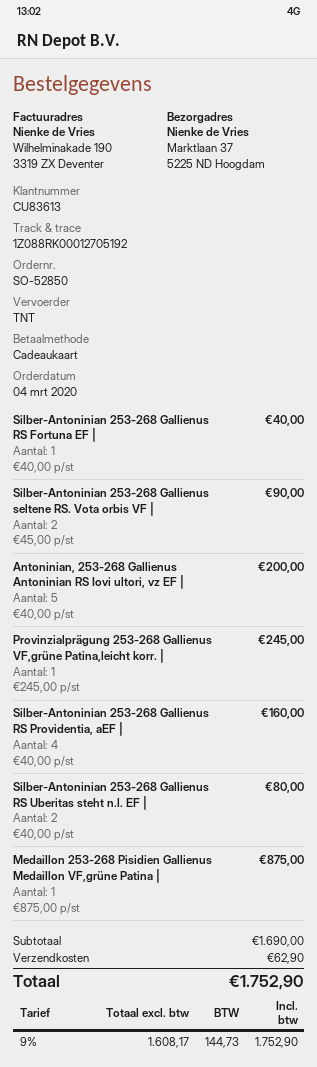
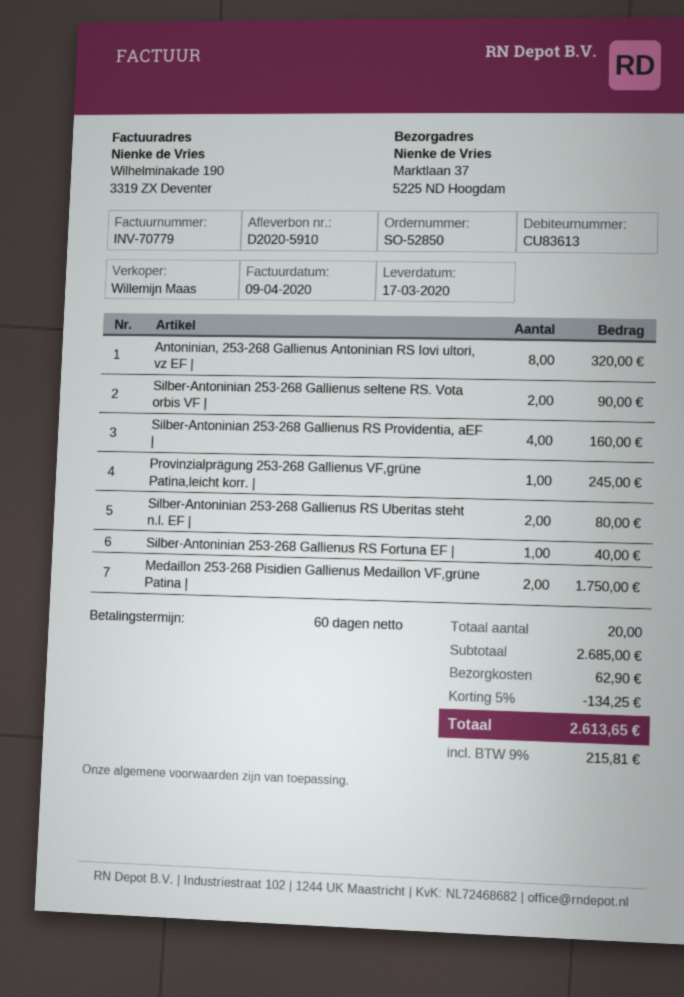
Antoninian, 253-268 Gallienus Antoninian RS Iovi ultori, vz EF |: 5 for 200.00 -> 8 for 320.00
Medaillon 253-268 Pisidien Gallienus Medaillon VF,grüne Patina |: 1 for 875.00 -> 2 for 1750.00
subtotal: 1690.00 -> 2685.00
discount: none -> 5% = 134.25
tax: 9% = 144.73 -> 9% = 215.81
total: 1752.90 -> 2613.65

